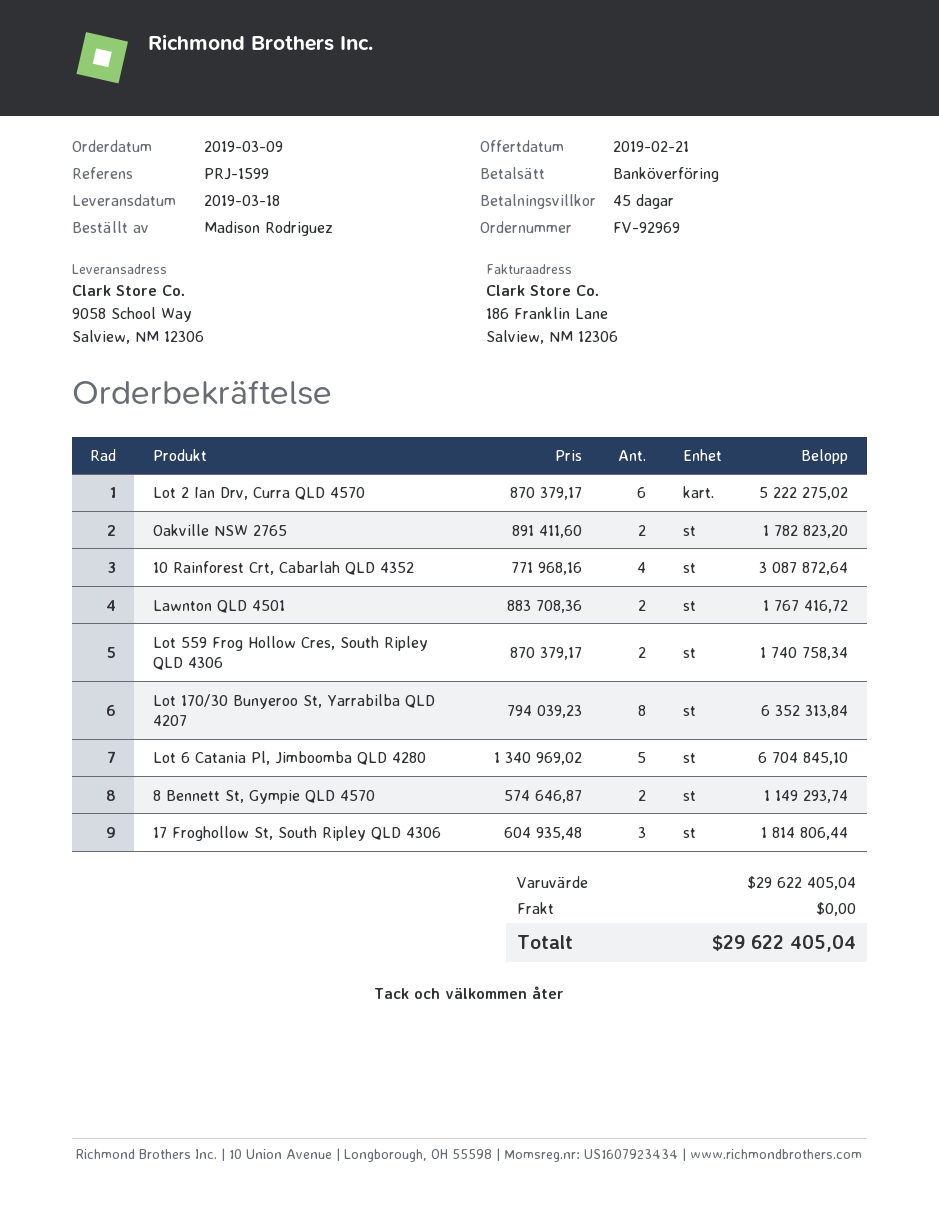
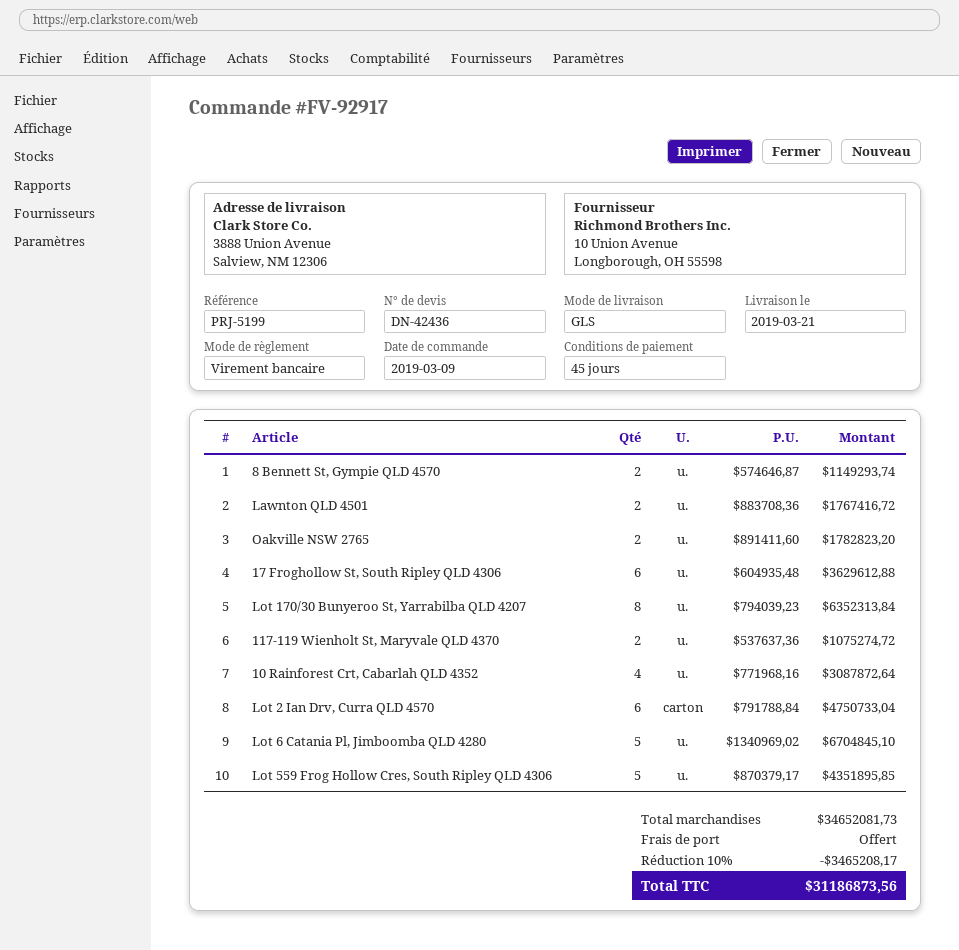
order number: FV-92969 -> FV-92917
delivery date: 2019-03-18 -> 2019-03-21
reference: PRJ-1599 -> PRJ-5199
ship to: 9058 School Way, Salview, NM 12306 -> 3888 Union Avenue, Salview, NM 12306
Lot 2 Ian Drv, Curra QLD 4570: 6 x 870379.17 = 5222275.02 -> 6 x 791788.84 = 4750733.04
Lot 559 Frog Hollow Cres, South Ripley QLD 4306: 2 x 870379.17 = 1740758.34 -> 5 x 870379.17 = 4351895.85
17 Froghollow St, South Ripley QLD 4306: 3 x 604935.48 = 1814806.44 -> 6 x 604935.48 = 3629612.88
117-119 Wienholt St, Maryvale QLD 4370: none -> 2 x 537637.36 = 1075274.72
subtotal: 29622405.04 -> 34652081.73
discount: none -> 10% = 3465208.17
total: 29622405.04 -> 31186873.56

